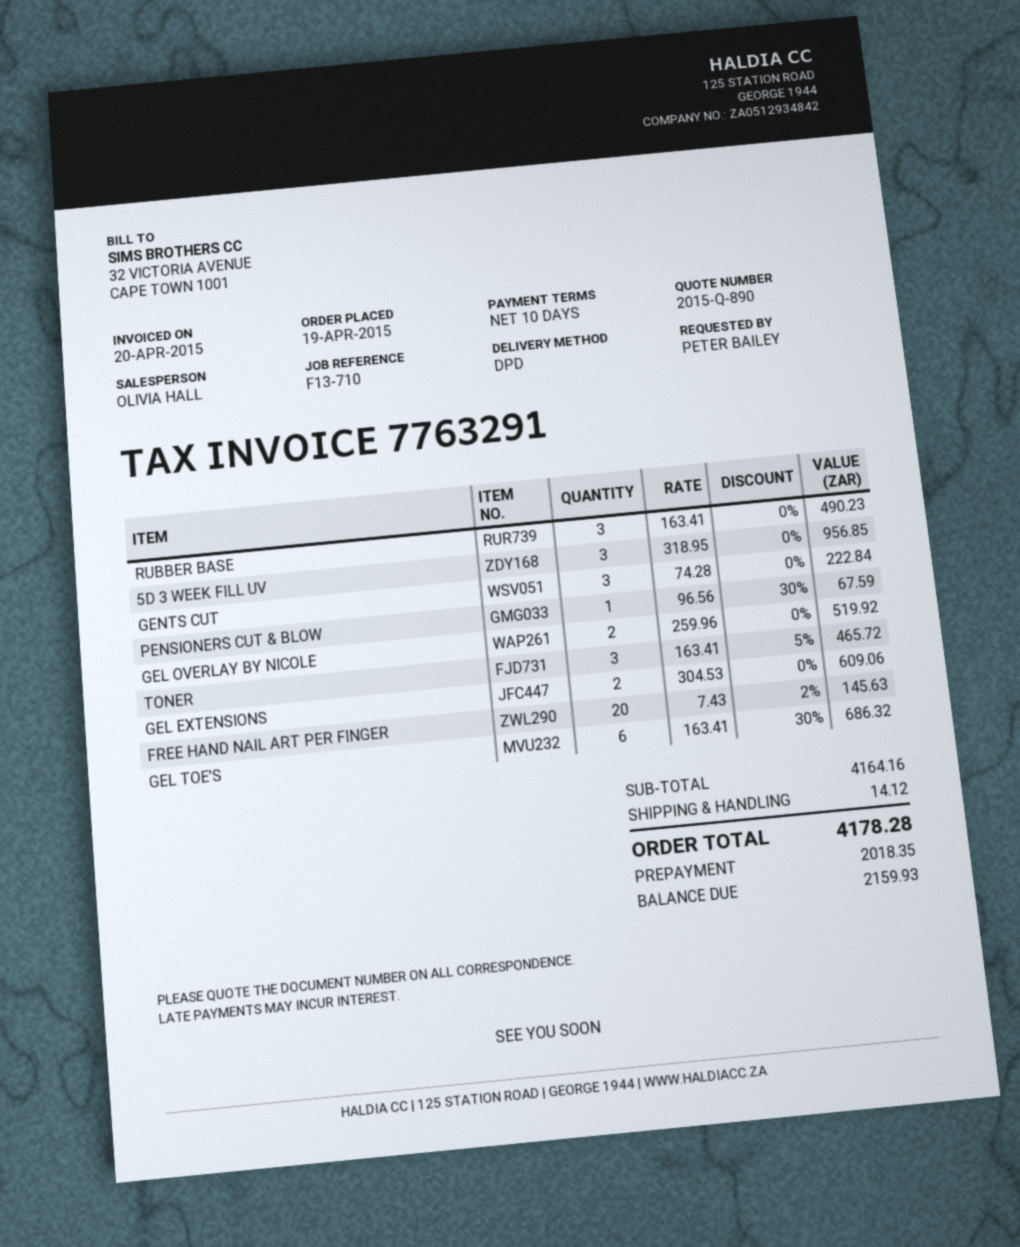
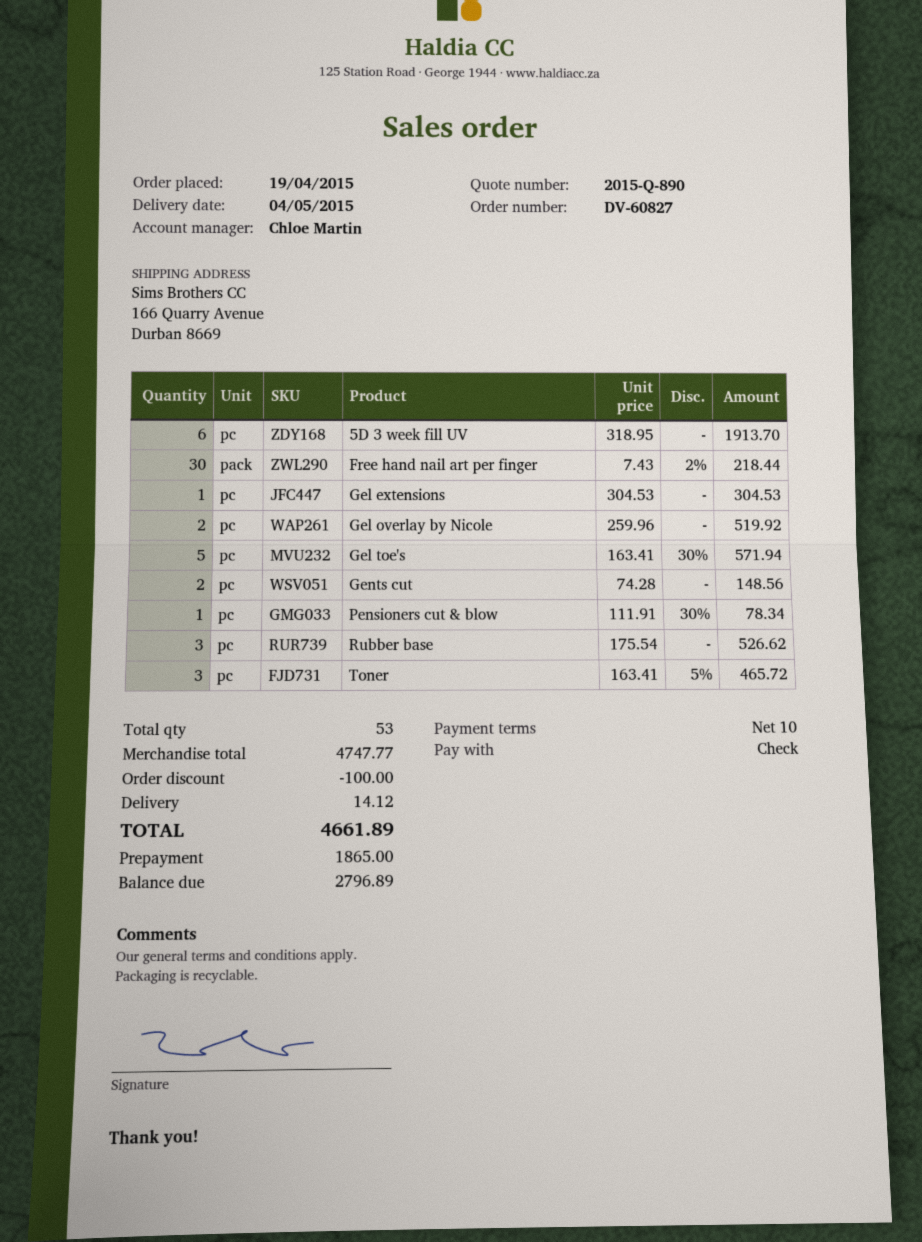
sales rep: OLIVIA HALL -> Chloe Martin
RUBBER BASE: 3 x 163.41 = 490.23 -> 3 x 175.54 = 526.62
5D 3 WEEK FILL UV: 3 x 318.95 = 956.85 -> 6 x 318.95 = 1913.70
GENTS CUT: 3 x 74.28 = 222.84 -> 2 x 74.28 = 148.56
PENSIONERS CUT & BLOW: 1 x 96.56 - 30% = 67.59 -> 1 x 111.91 - 30% = 78.34
GEL EXTENSIONS: 2 x 304.53 = 609.06 -> 1 x 304.53 = 304.53
FREE HAND NAIL ART PER FINGER: 20 x 7.43 - 2% = 145.63 -> 30 x 7.43 - 2% = 218.44
GEL TOE'S: 6 x 163.41 - 30% = 686.32 -> 5 x 163.41 - 30% = 571.94
subtotal: 4164.16 -> 4747.77
discount: none -> 100.00
total: 4178.28 -> 4661.89
deposit: 2018.35 -> 1865.00
balance: 2159.93 -> 2796.89

